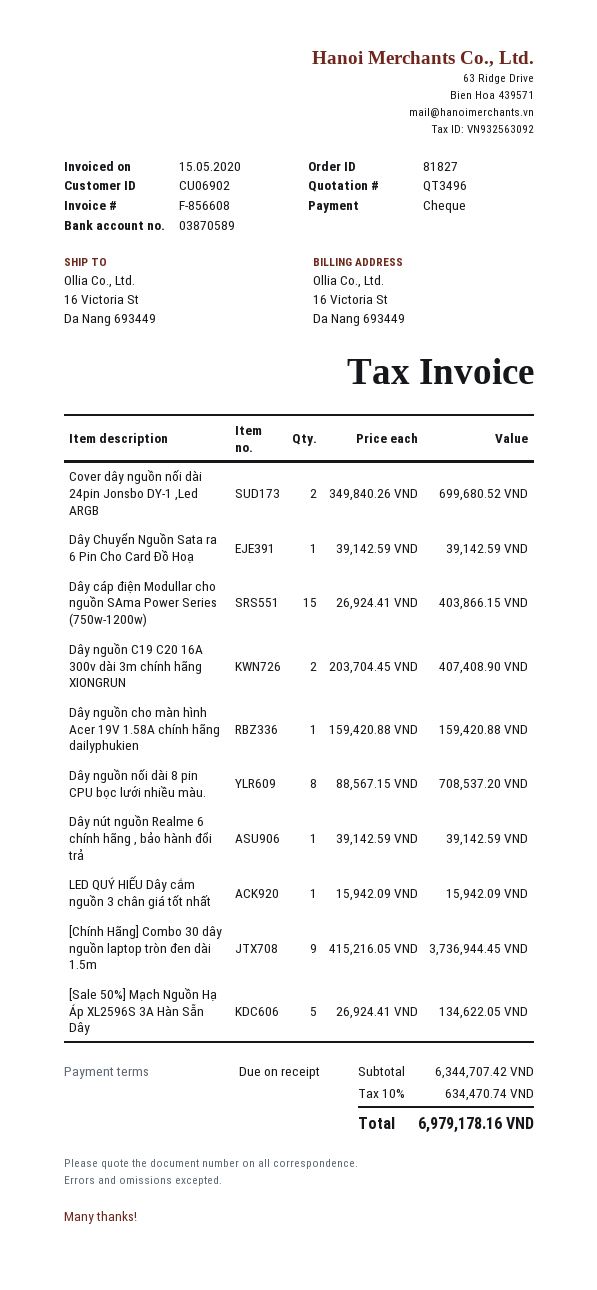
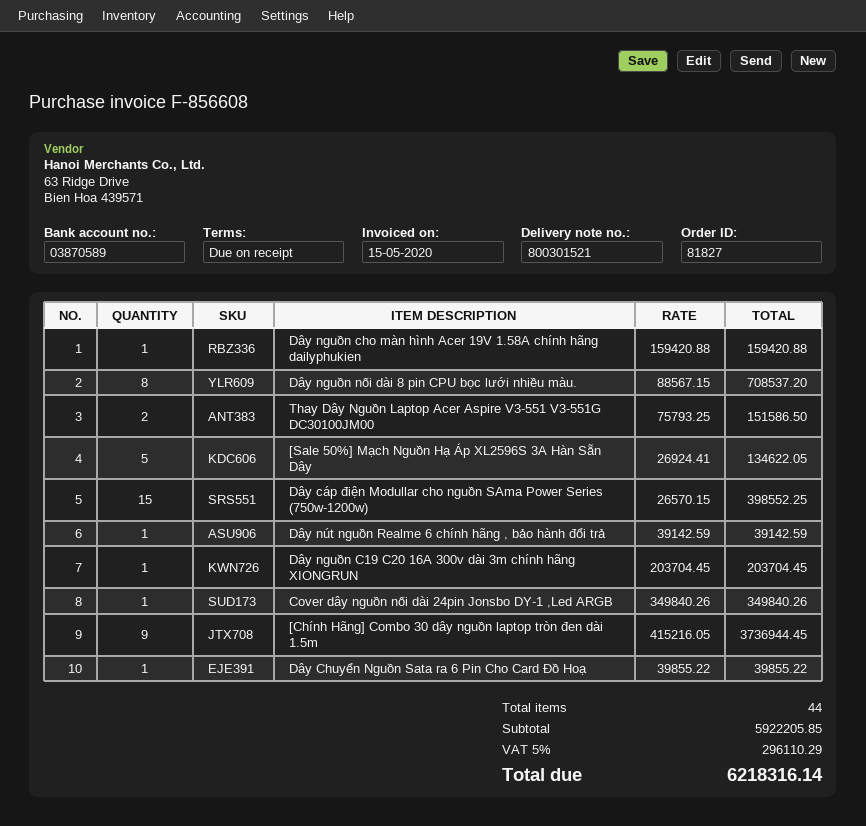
Cover dây nguồn nối dài 24pin Jonsbo DY-1 ,Led ARGB: 2 x 349840.26 = 699680.52 -> 1 x 349840.26 = 349840.26
Dây Chuyển Nguồn Sata ra 6 Pin Cho Card Đồ Hoạ: 1 x 39142.59 = 39142.59 -> 1 x 39855.22 = 39855.22
Dây cáp điện Modullar cho nguồn SAma Power Series (750w-1200w): 15 x 26924.41 = 403866.15 -> 15 x 26570.15 = 398552.25
Dây nguồn C19 C20 16A 300v dài 3m chính hãng XIONGRUN: 2 x 203704.45 = 407408.90 -> 1 x 203704.45 = 203704.45
LED QUÝ HIẾU Dây cắm nguồn 3 chân giá tốt nhất: 1 x 15942.09 = 15942.09 -> none
Thay Dây Nguồn Laptop Acer Aspire V3-551 V3-551G DC30100JM00: none -> 2 x 75793.25 = 151586.50
subtotal: 6344707.42 -> 5922205.85
tax: 10% = 634470.74 -> 5% = 296110.29
total: 6979178.16 -> 6218316.14

